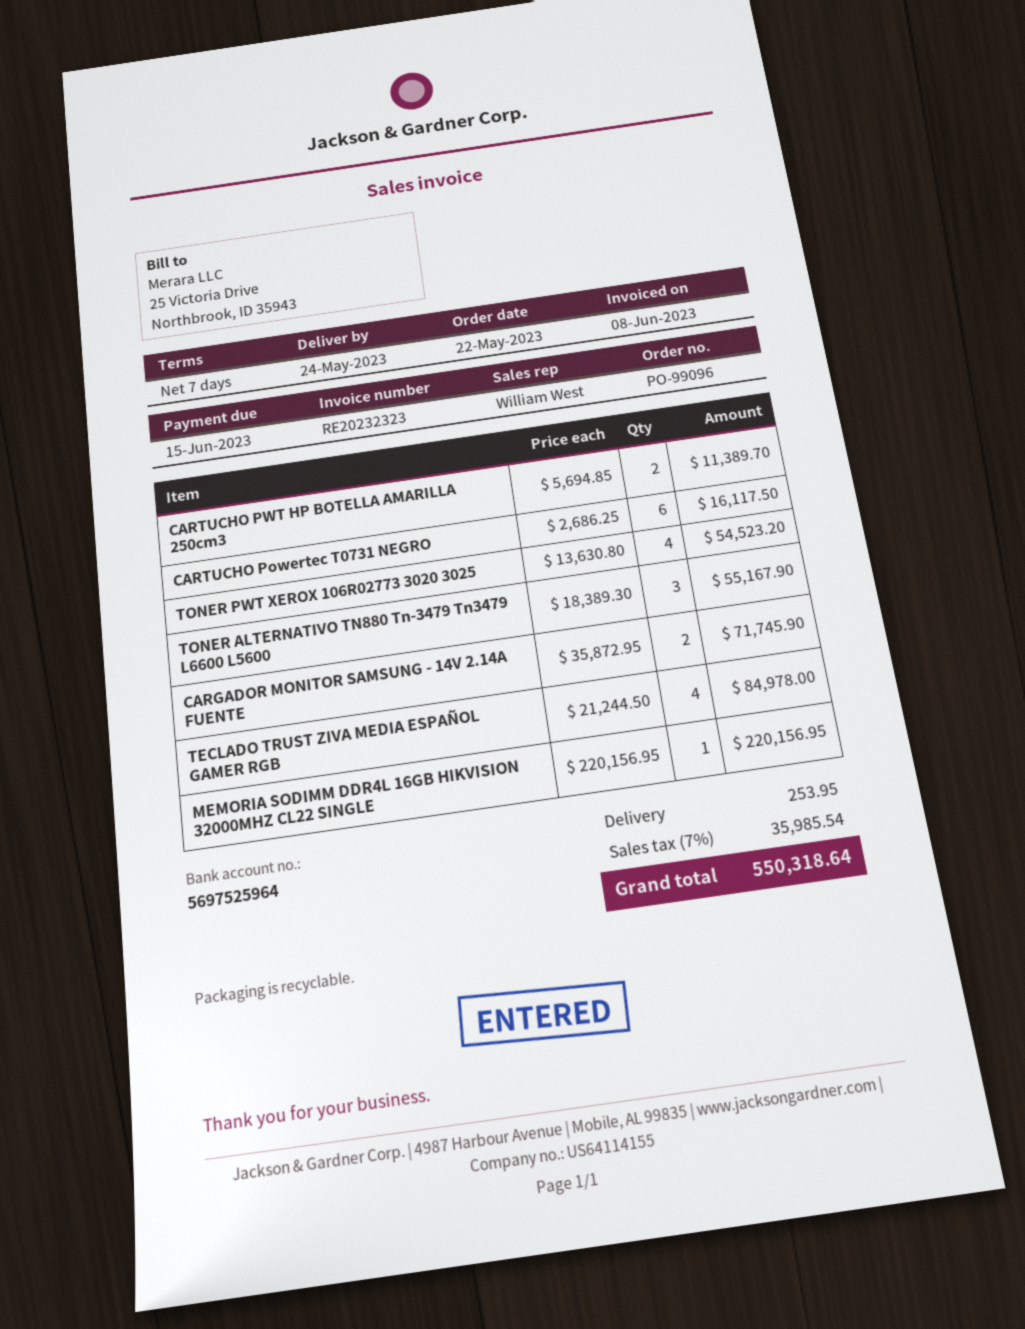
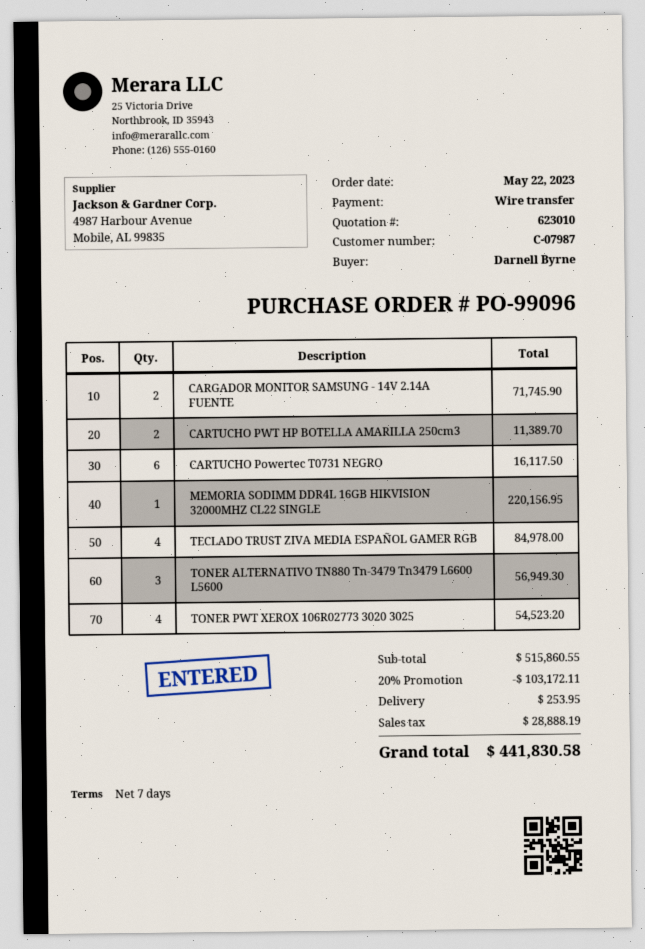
TONER ALTERNATIVO TN880 Tn-3479 Tn3479 L6600 L5600: 3 for 55167.90 -> 3 for 56949.30
discount: none -> 20% = 103172.11
tax: 35985.54 -> 28888.19
total: 550318.64 -> 441830.58

